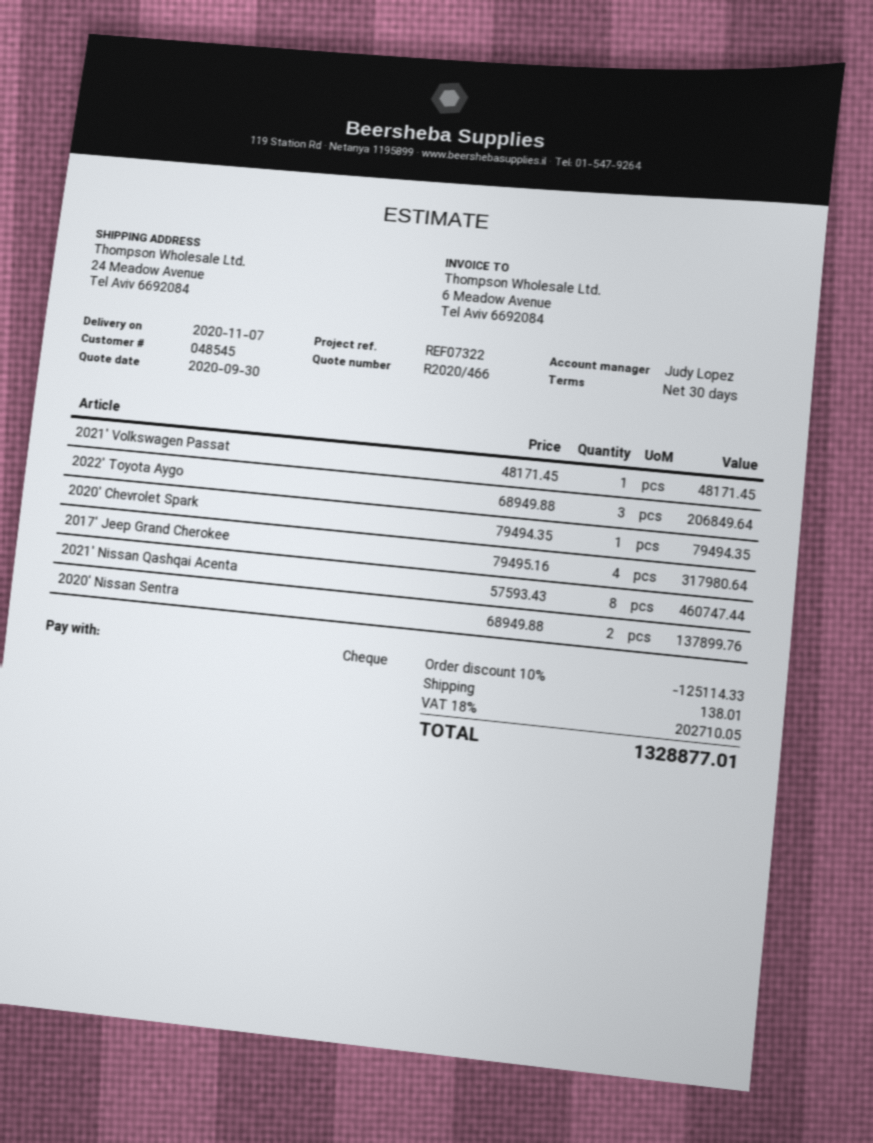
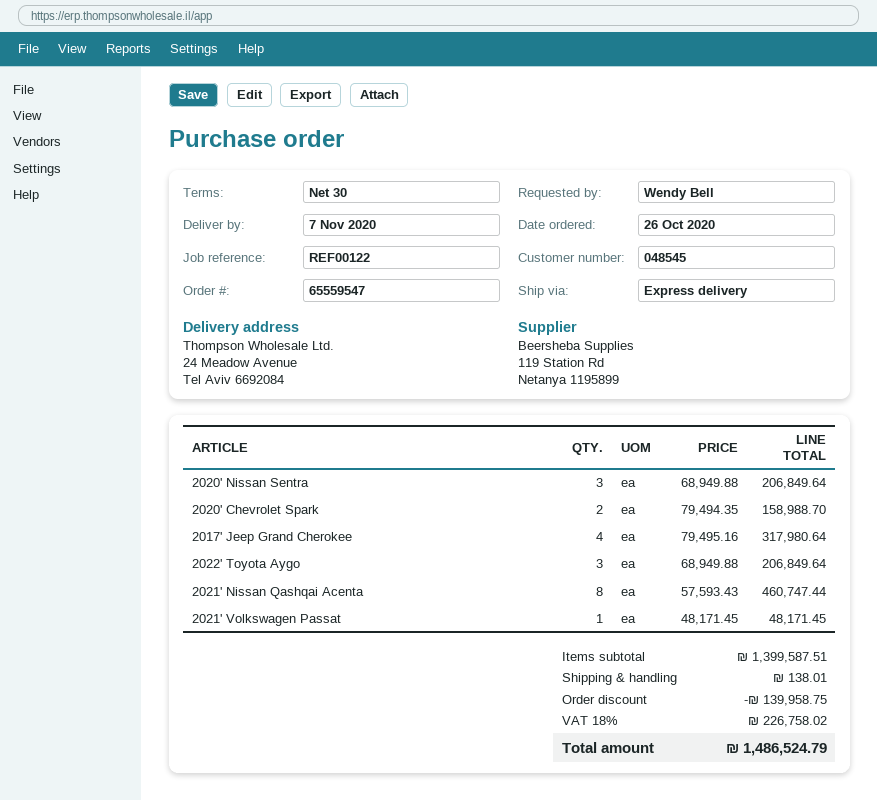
reference: REF07322 -> REF00122
2020' Chevrolet Spark: 1 x 79494.35 = 79494.35 -> 2 x 79494.35 = 158988.70
2020' Nissan Sentra: 2 x 68949.88 = 137899.76 -> 3 x 68949.88 = 206849.64
discount: 125114.33 -> 139958.75
tax: 18% = 202710.05 -> 18% = 226758.02
total: 1328877.01 -> 1486524.79

